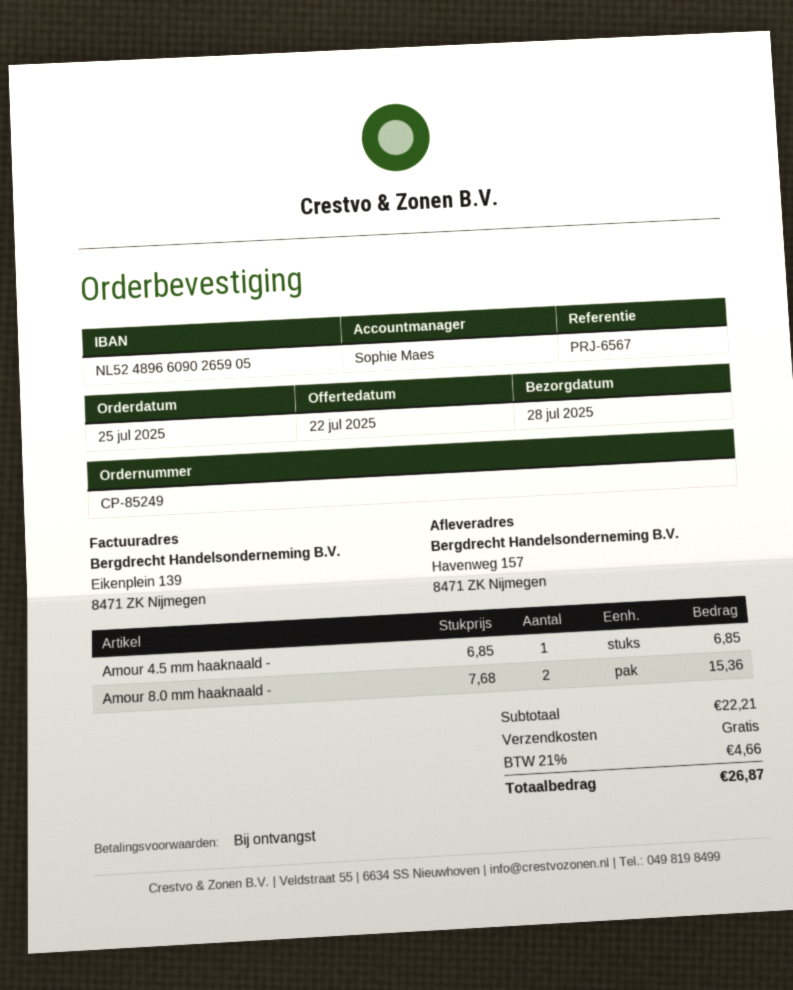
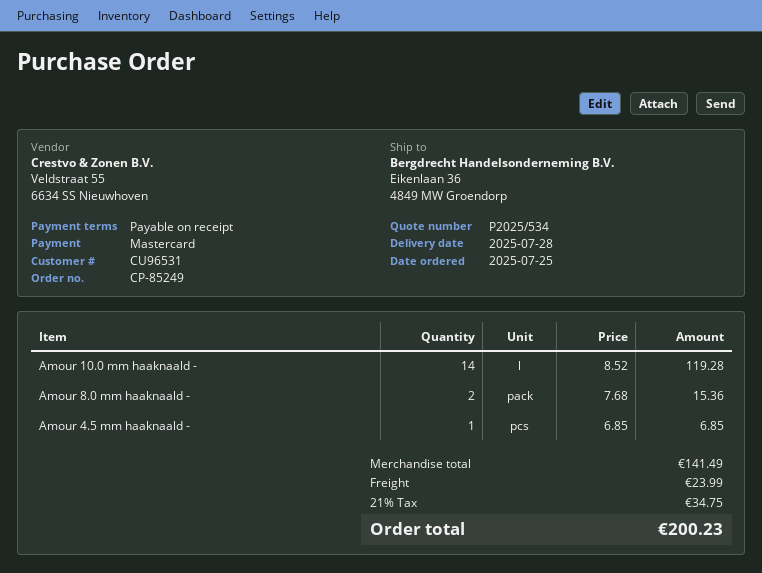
ship to: Havenweg 157, 8471 ZK Nijmegen -> Eikenlaan 36, 4849 MW Groendorp
Amour 10.0 mm haaknaald -: none -> 14 x 8.52 = 119.28
subtotal: 22.21 -> 141.49
shipping: 0.00 -> 23.99
tax: 21% = 4.66 -> 21% = 34.75
total: 26.87 -> 200.23

